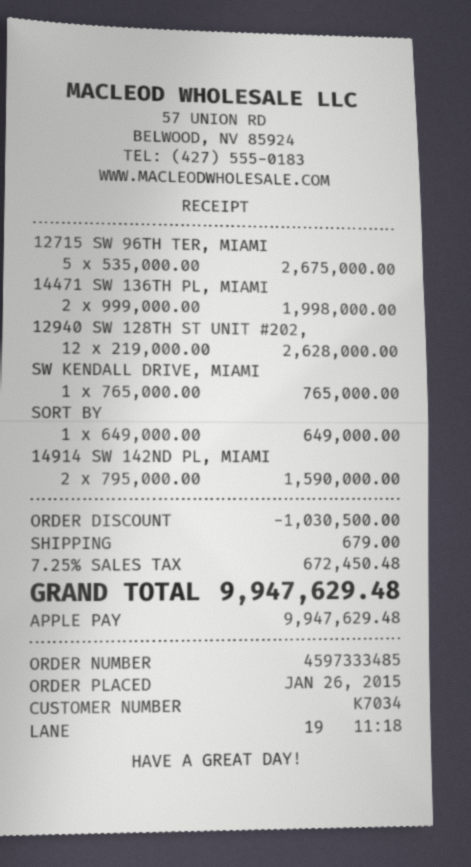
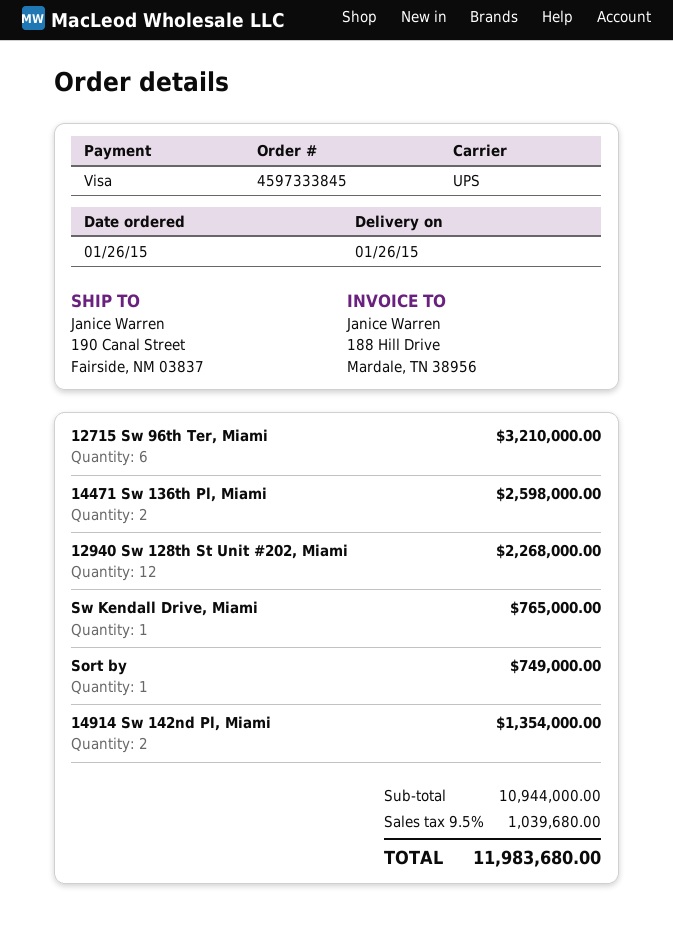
order number: 4597333485 -> 4597333845
payment method: Apple Pay -> Visa
12715 SW 96TH TER, MIAMI: 5 for 2675000.00 -> 6 for 3210000.00
14471 SW 136TH PL, MIAMI: 2 for 1998000.00 -> 2 for 2598000.00
12940 SW 128TH ST UNIT #202,: 12 for 2628000.00 -> 12 for 2268000.00
SORT BY: 1 for 649000.00 -> 1 for 749000.00
14914 SW 142ND PL, MIAMI: 2 for 1590000.00 -> 2 for 1354000.00
discount: 1030500.00 -> none
shipping: 679.00 -> none
tax: 7.25% = 672450.48 -> 9.5% = 1039680.00
total: 9947629.48 -> 11983680.00

